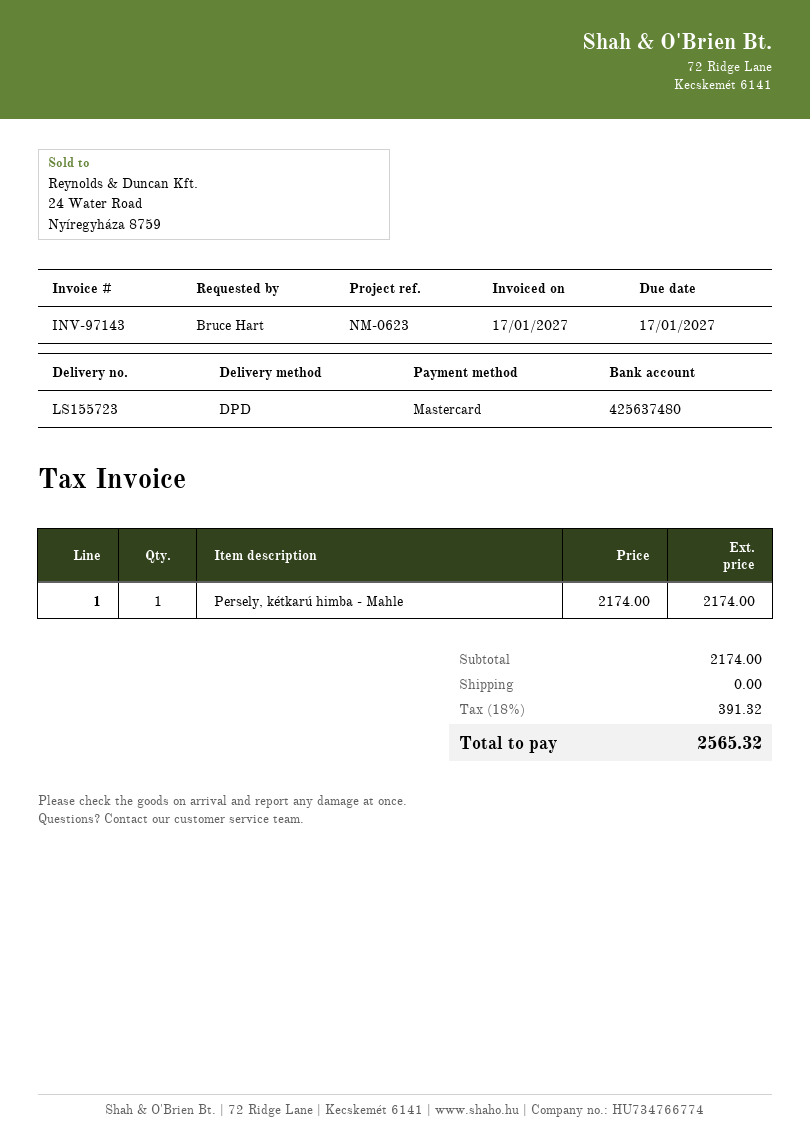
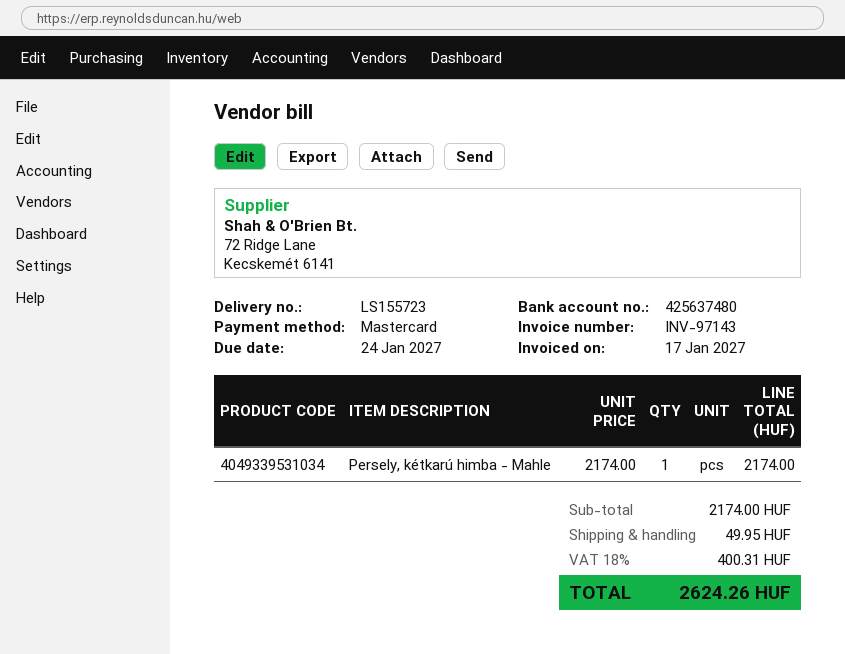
due date: 2027-01-17 -> 2027-01-24
shipping: 0.00 -> 49.95
tax: 18% = 391.32 -> 18% = 400.31
total: 2565.32 -> 2624.26

